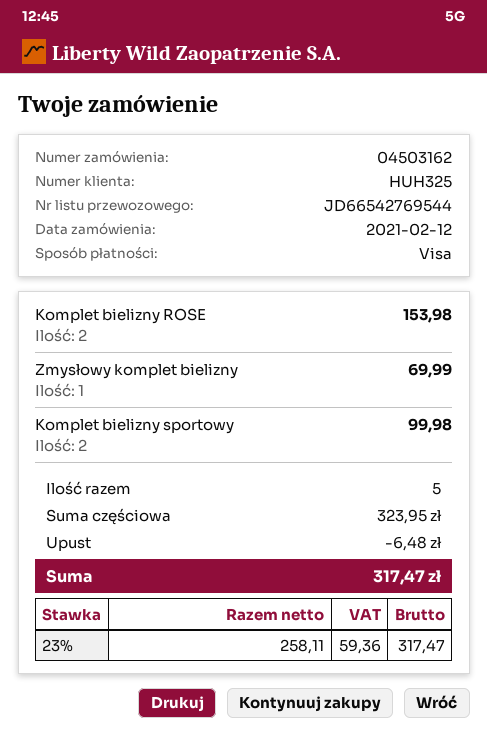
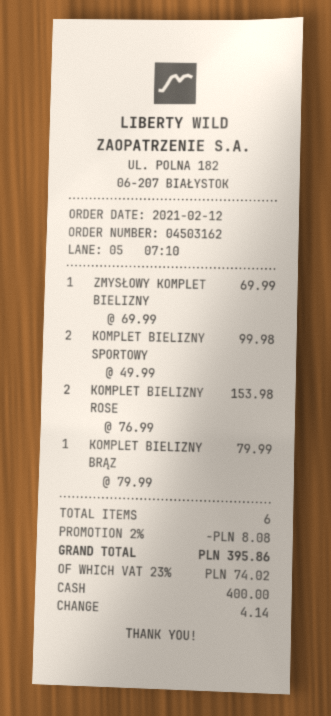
payment method: Visa -> cash
KOMPLET BIELIZNY BRĄZ: none -> 1 for 79.99
total quantity: 5 -> 6
discount: 6.48 -> 8.08
tax: 23% = 59.36 -> 23% = 74.02
total: 317.47 -> 395.86

